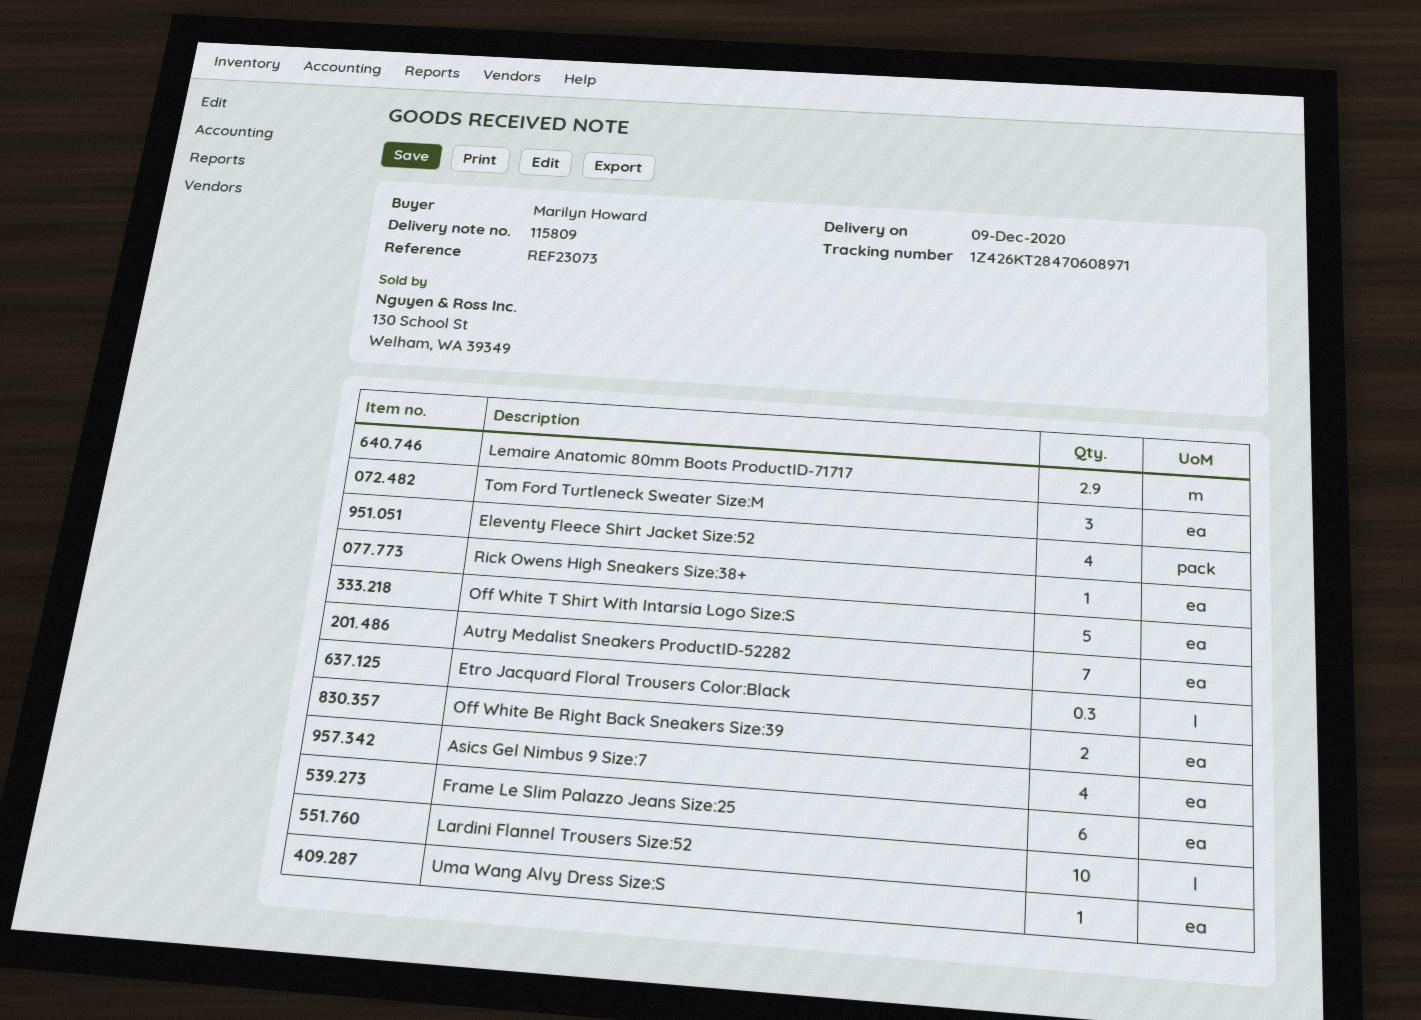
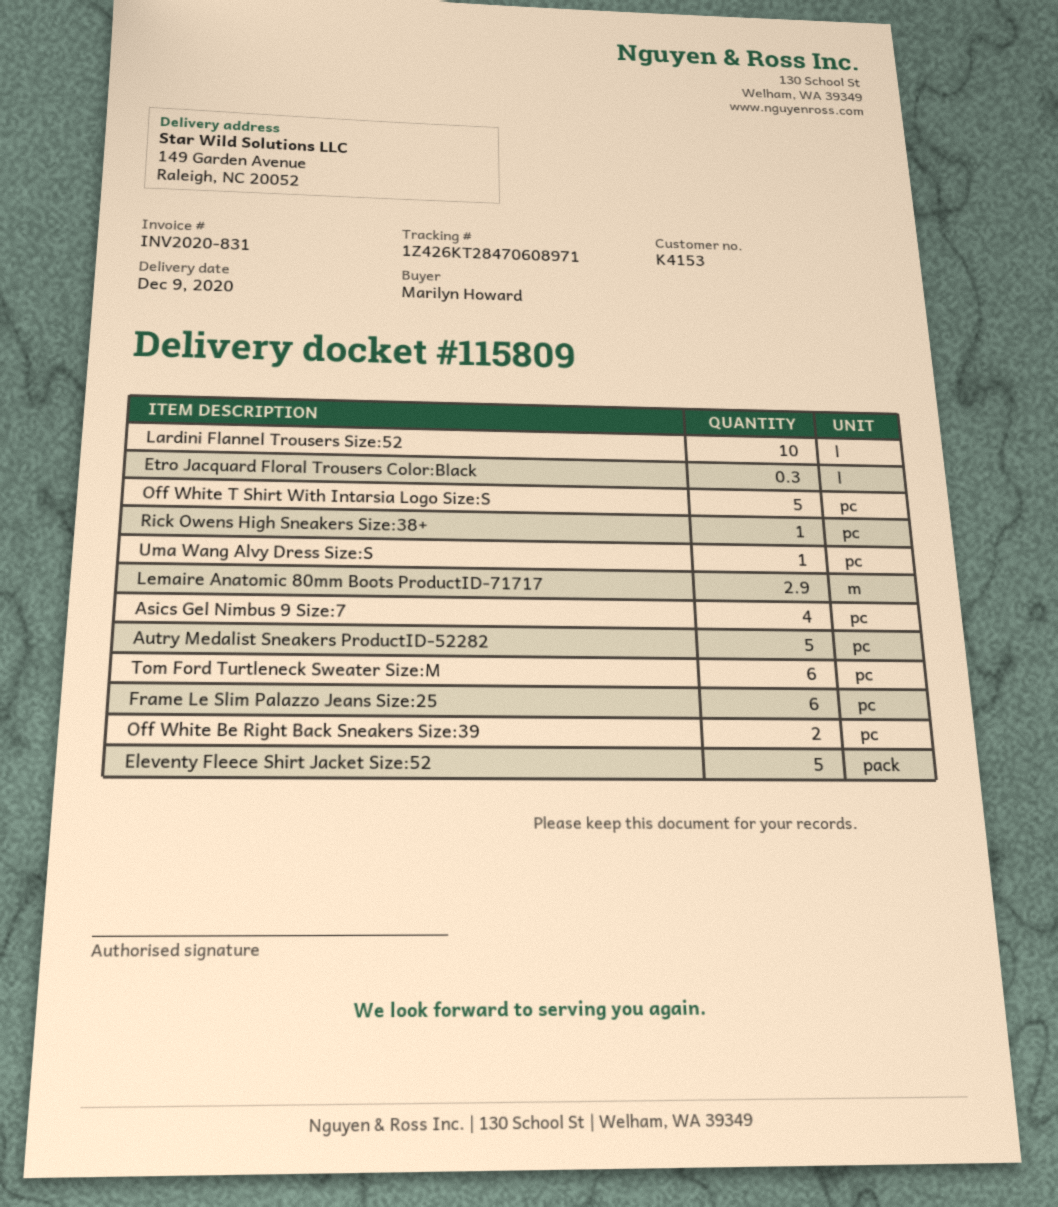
Tom Ford Turtleneck Sweater Size:M: 3 -> 6
Eleventy Fleece Shirt Jacket Size:52: 4 -> 5
Autry Medalist Sneakers ProductID-52282: 7 -> 5

